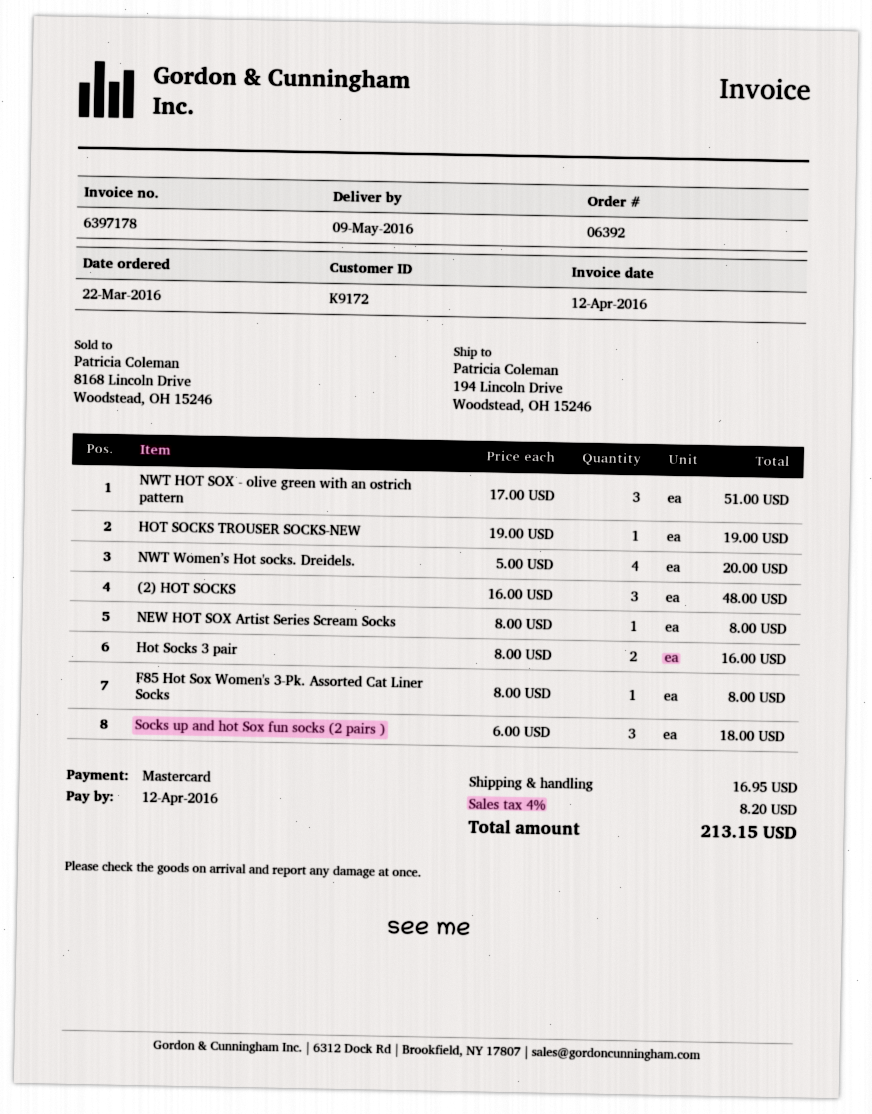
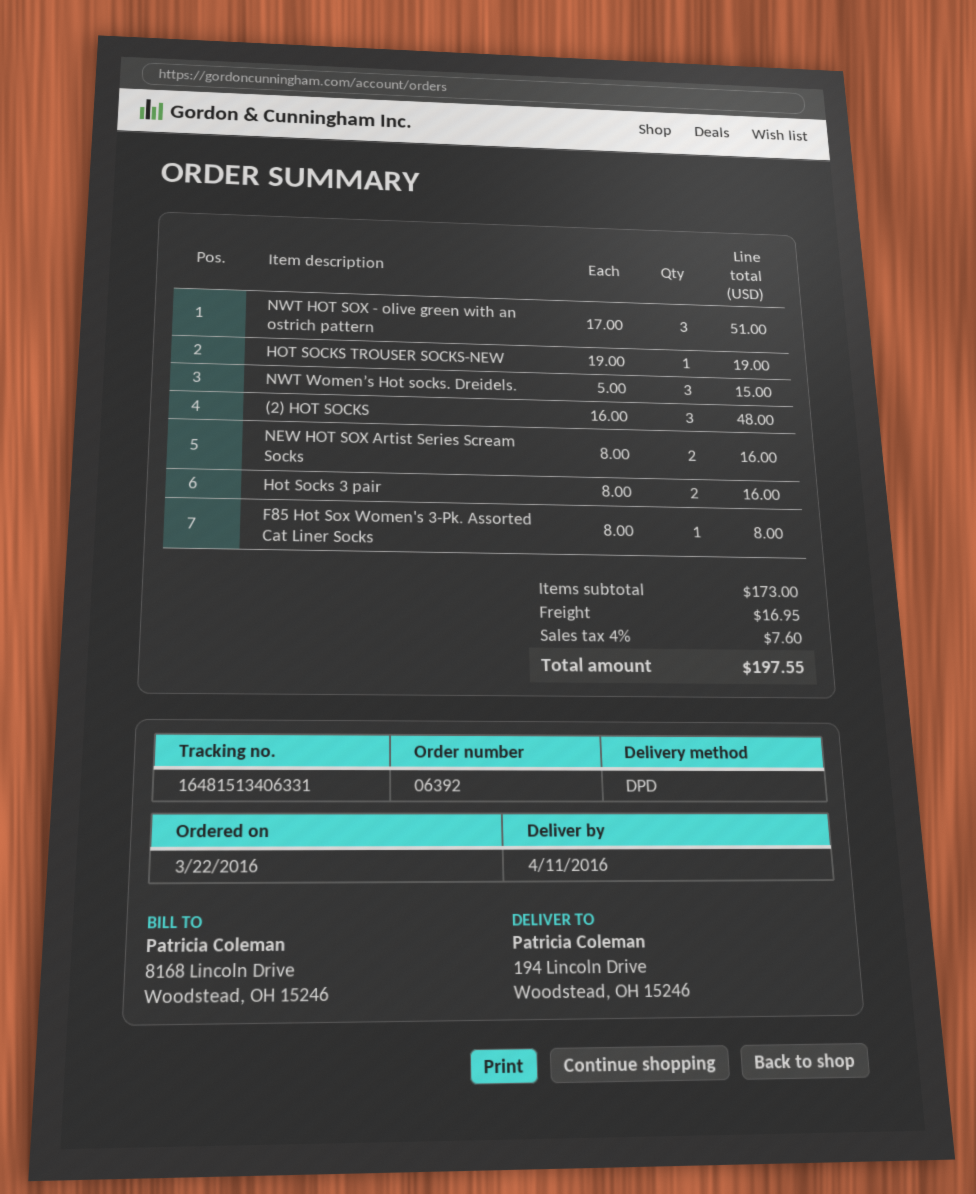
delivery date: 2016-05-09 -> 2016-04-11
NWT Women’s Hot socks. Dreidels.: 4 x 5.00 = 20.00 -> 3 x 5.00 = 15.00
NEW HOT SOX Artist Series Scream Socks: 1 x 8.00 = 8.00 -> 2 x 8.00 = 16.00
Socks up and hot Sox fun socks (2 pairs ): 3 x 6.00 = 18.00 -> none
tax: 4% = 8.20 -> 4% = 7.60
total: 213.15 -> 197.55

